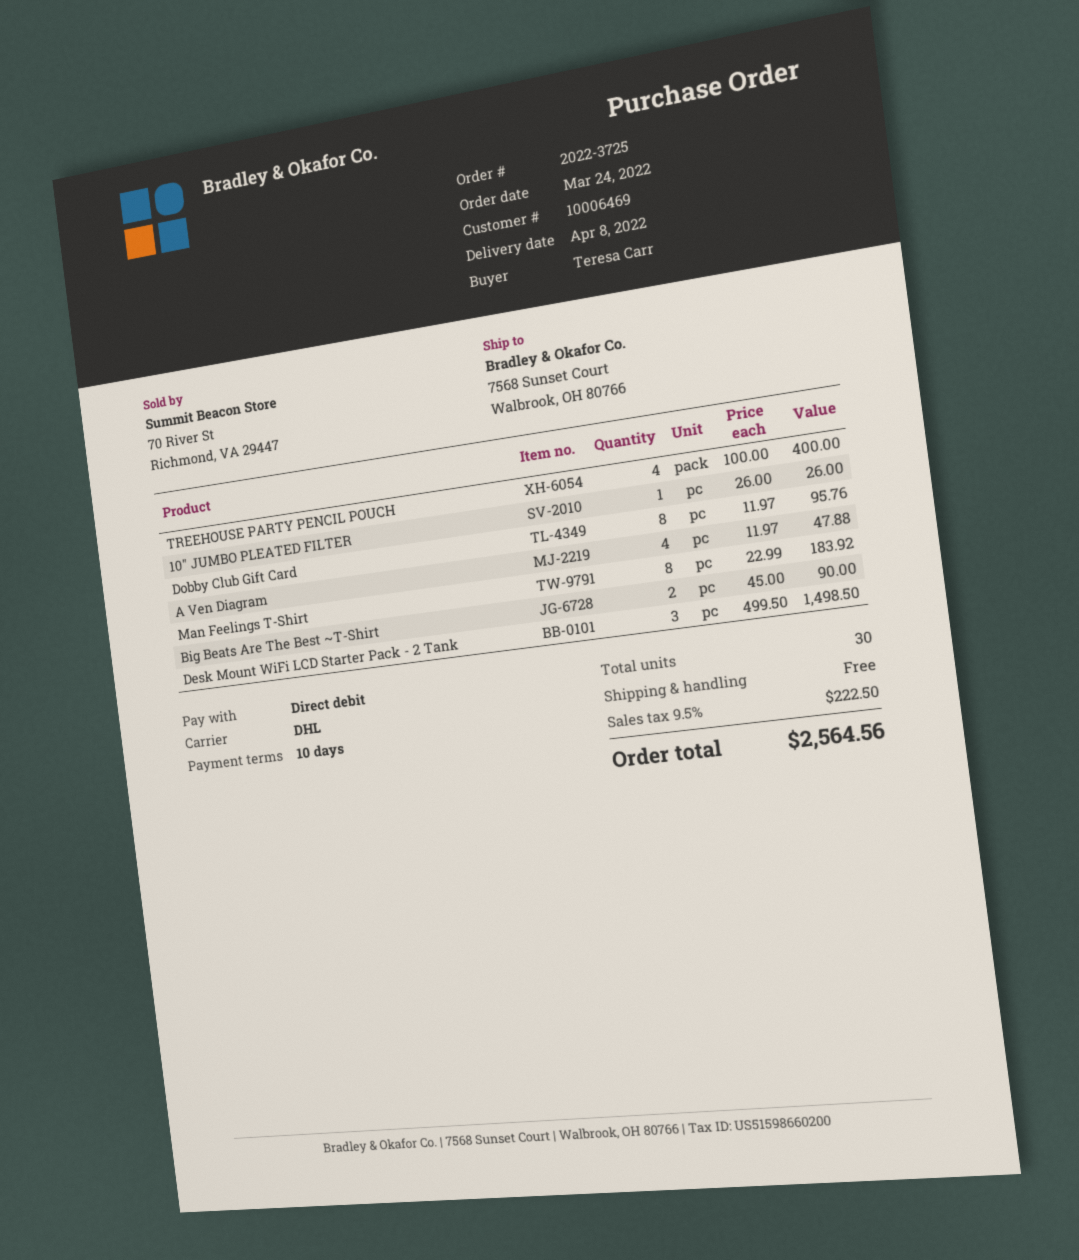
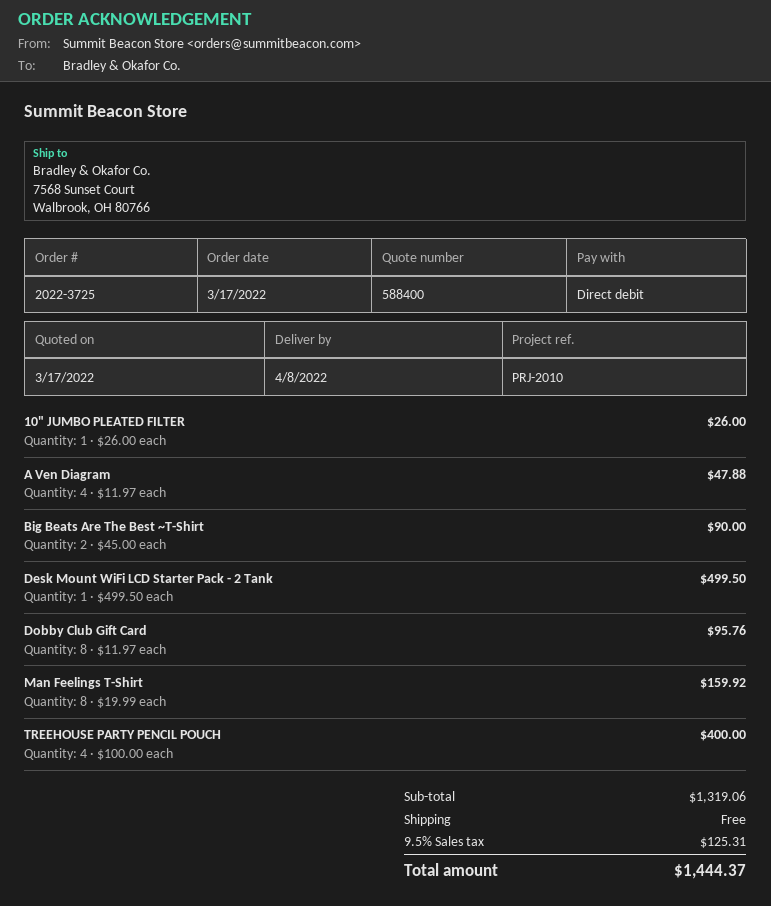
order date: 2022-03-24 -> 2022-03-17
Man Feelings T-Shirt: 8 x 22.99 = 183.92 -> 8 x 19.99 = 159.92
Desk Mount WiFi LCD Starter Pack - 2 Tank: 3 x 499.50 = 1498.50 -> 1 x 499.50 = 499.50
tax: 9.5% = 222.50 -> 9.5% = 125.31
total: 2564.56 -> 1444.37

